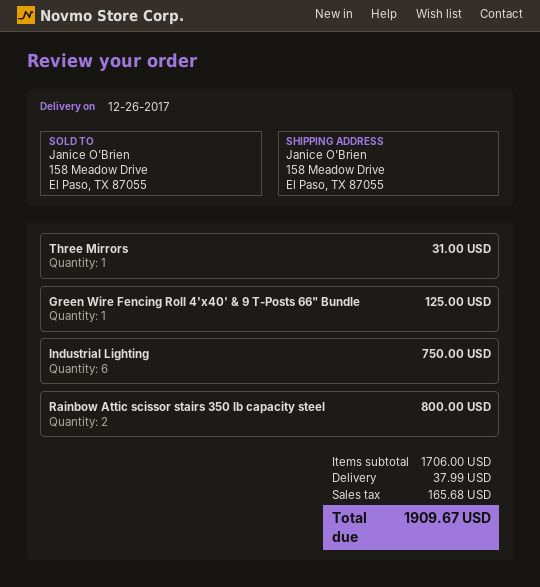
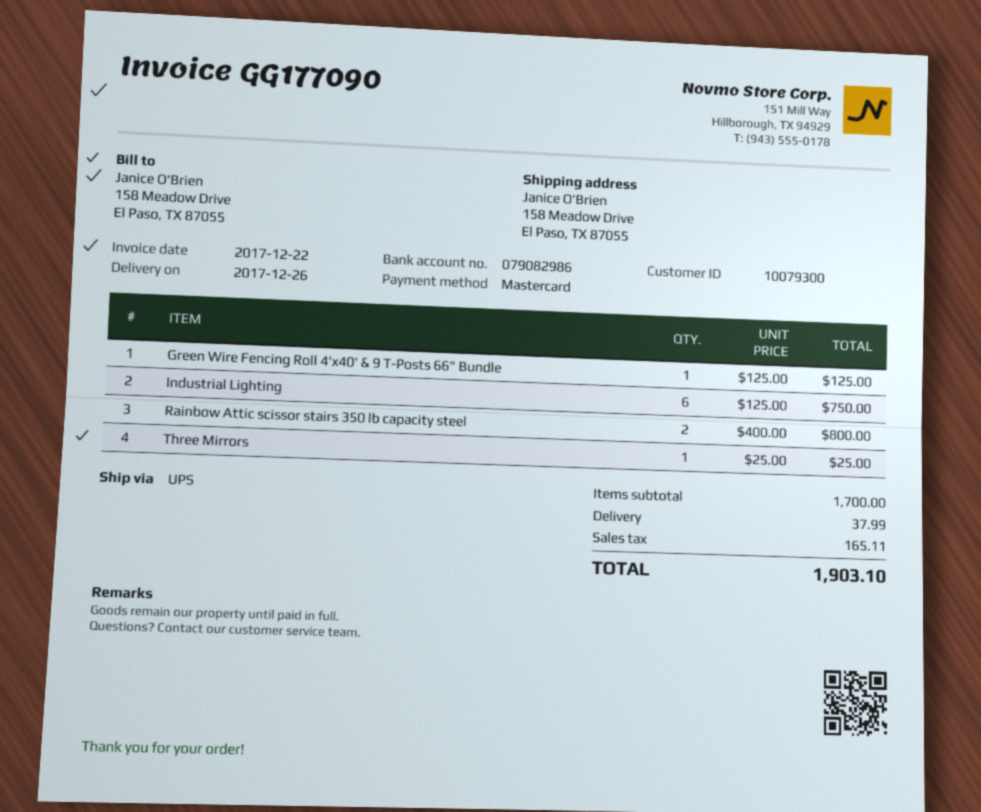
Three Mirrors: 1 for 31.00 -> 1 for 25.00
subtotal: 1706.00 -> 1700.00
tax: 165.68 -> 165.11
total: 1909.67 -> 1903.10

